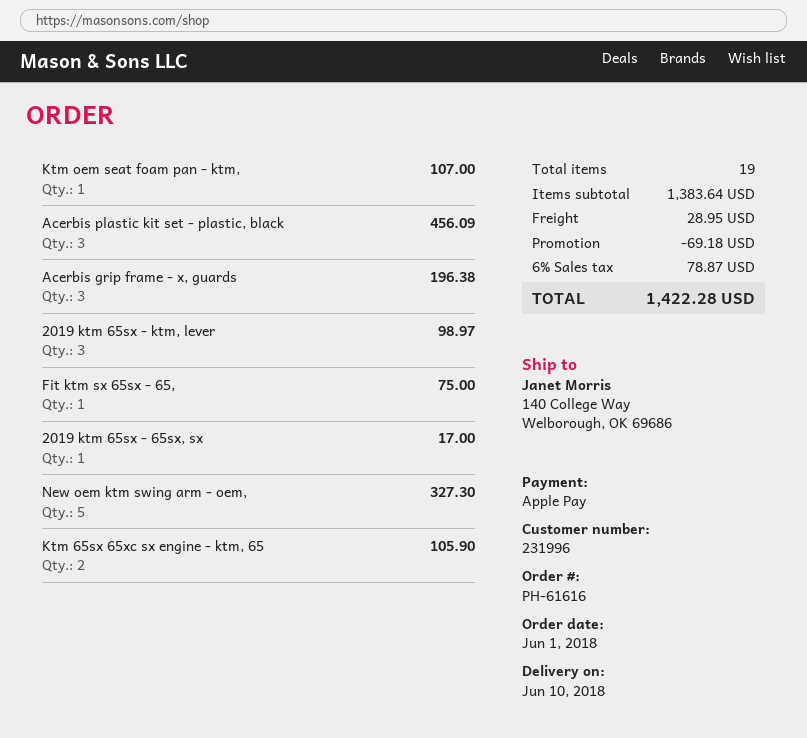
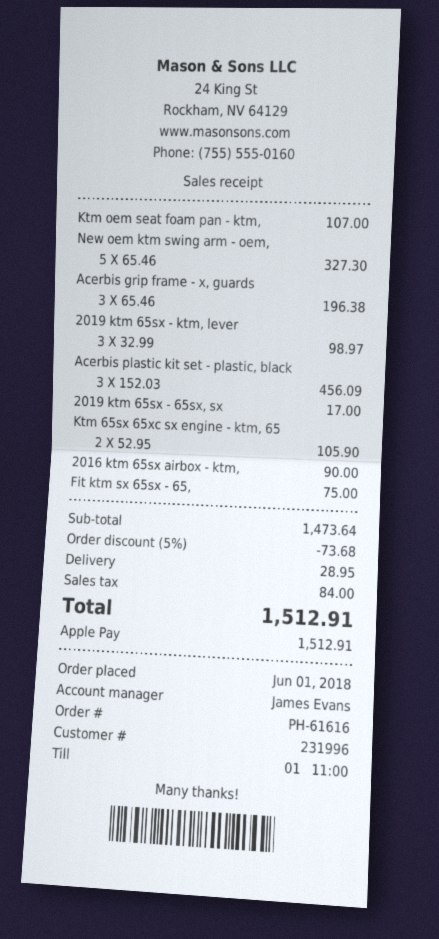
2016 ktm 65sx airbox - ktm,: none -> 1 for 90.00
subtotal: 1383.64 -> 1473.64
discount: 69.18 -> 73.68
tax: 78.87 -> 84.00
total: 1422.28 -> 1512.91

